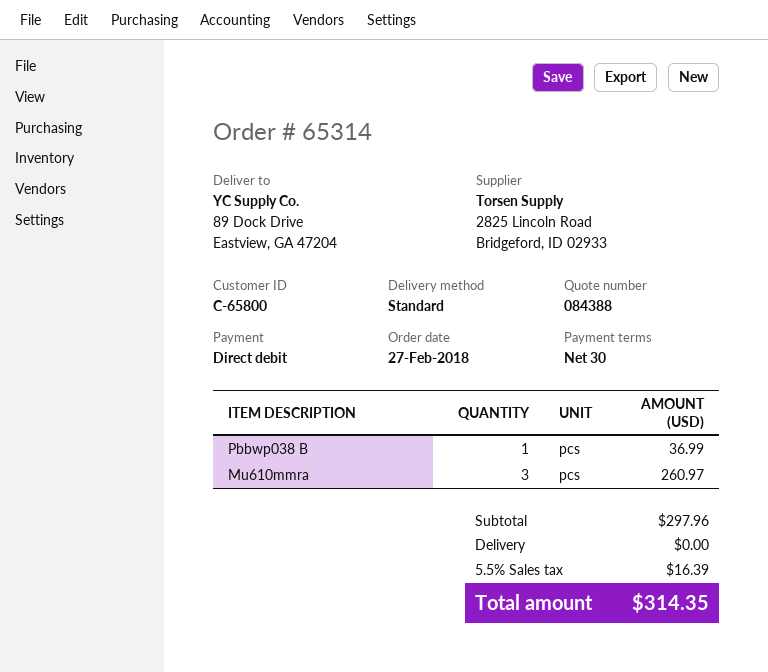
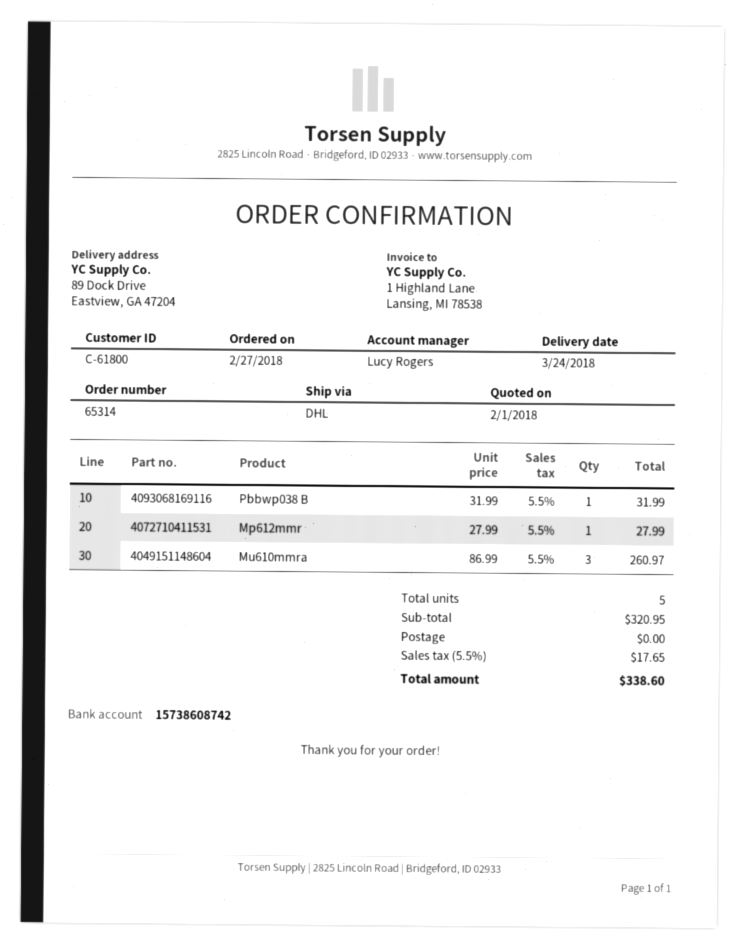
customer number: C-65800 -> C-61800
shipping method: standard -> DHL
Pbbwp038 B: 1 for 36.99 -> 1 for 31.99
Mp612mmr: none -> 1 for 27.99
subtotal: 297.96 -> 320.95
tax: 5.5% = 16.39 -> 5.5% = 17.65
total: 314.35 -> 338.60

